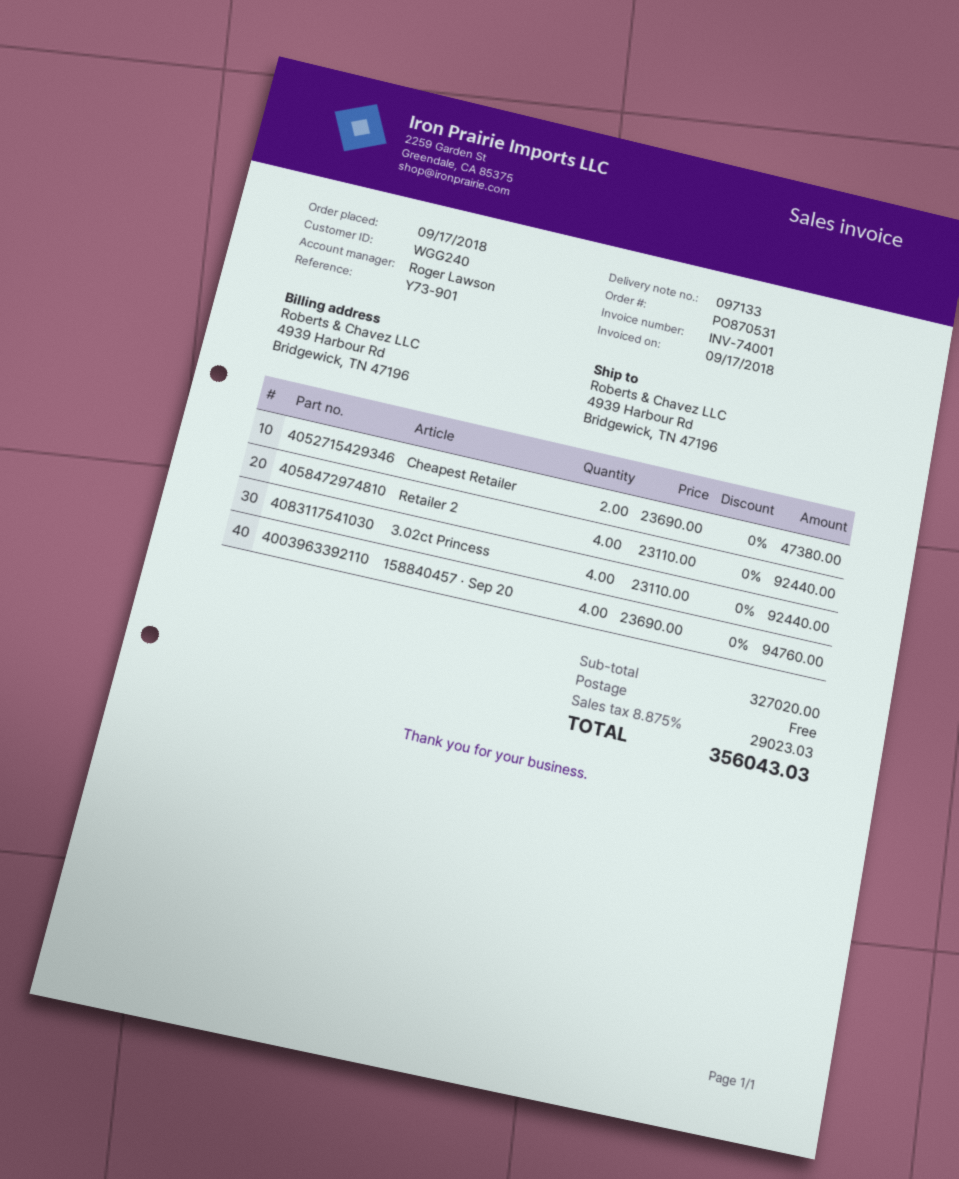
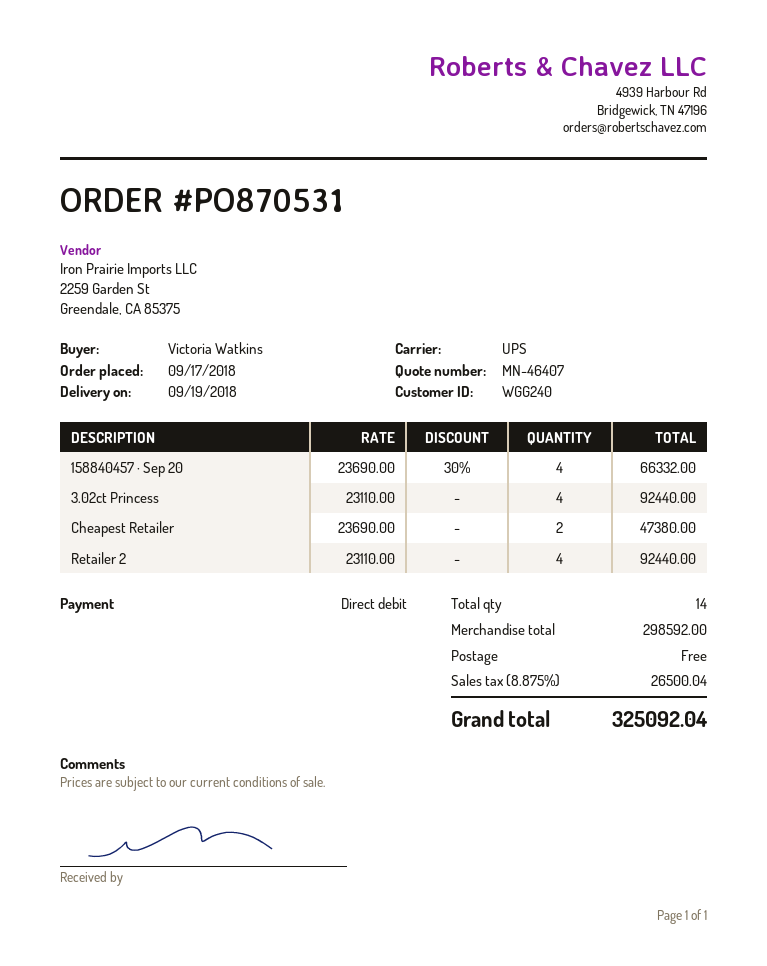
158840457 · Sep 20: 4 x 23690.00 = 94760.00 -> 4 x 23690.00 - 30% = 66332.00
subtotal: 327020.00 -> 298592.00
tax: 8.875% = 29023.03 -> 8.875% = 26500.04
total: 356043.03 -> 325092.04

